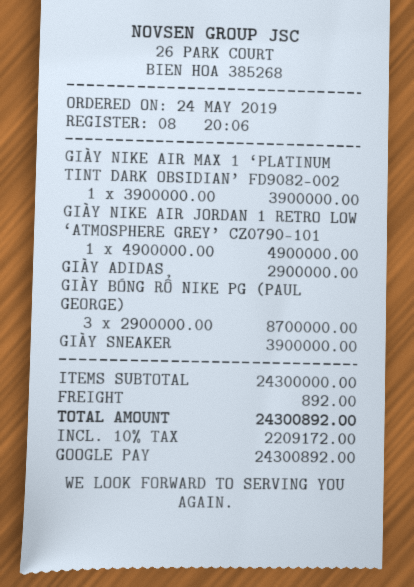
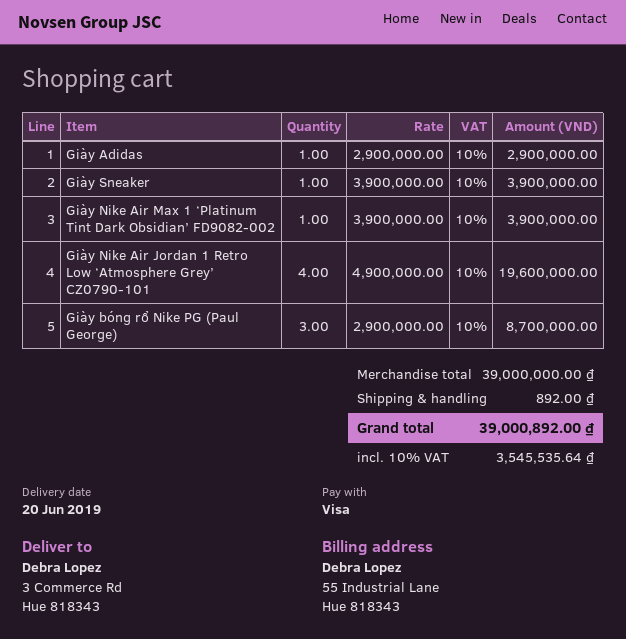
payment method: Google Pay -> Visa
GIÀY NIKE AIR JORDAN 1 RETRO LOW ‘ATMOSPHERE GREY’ CZ0790-101: 1 x 4900000.00 = 4900000.00 -> 4 x 4900000.00 = 19600000.00
subtotal: 24300000.00 -> 39000000.00
tax: 10% = 2209172.00 -> 10% = 3545535.64
total: 24300892.00 -> 39000892.00

